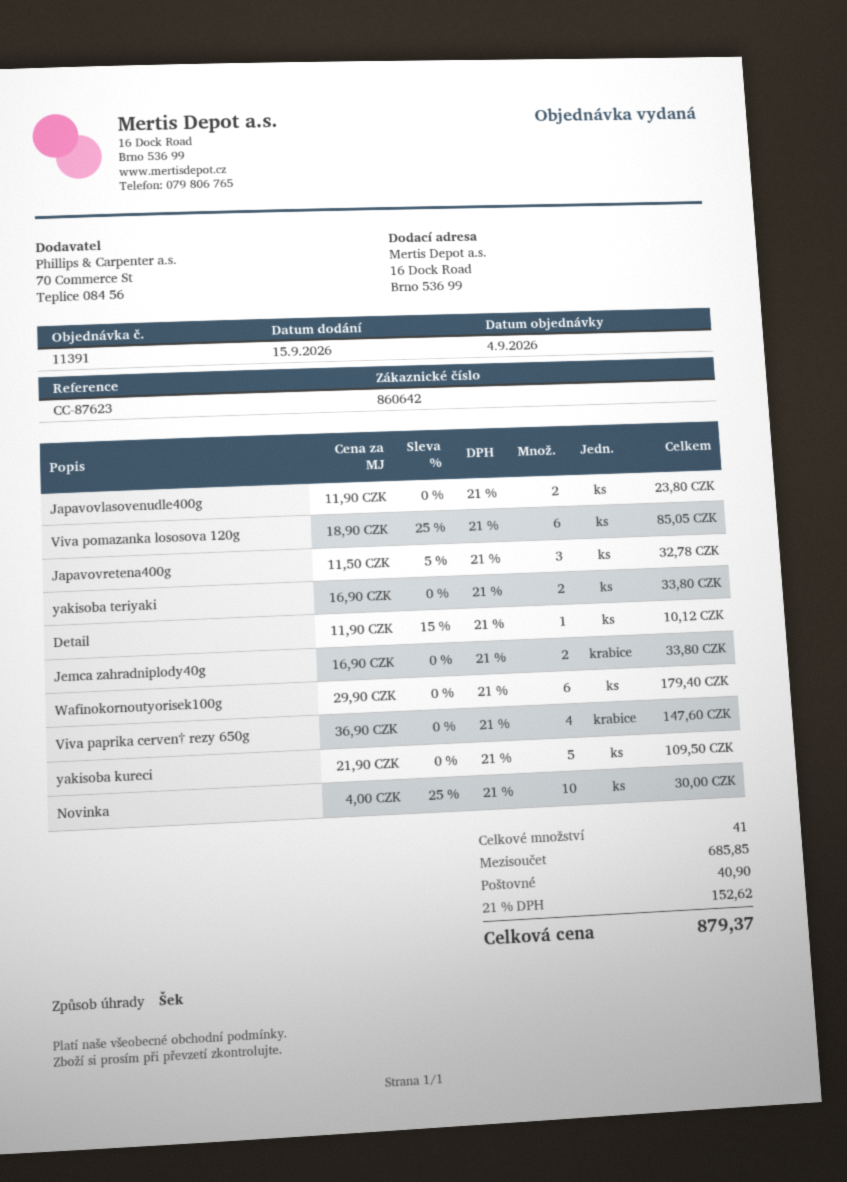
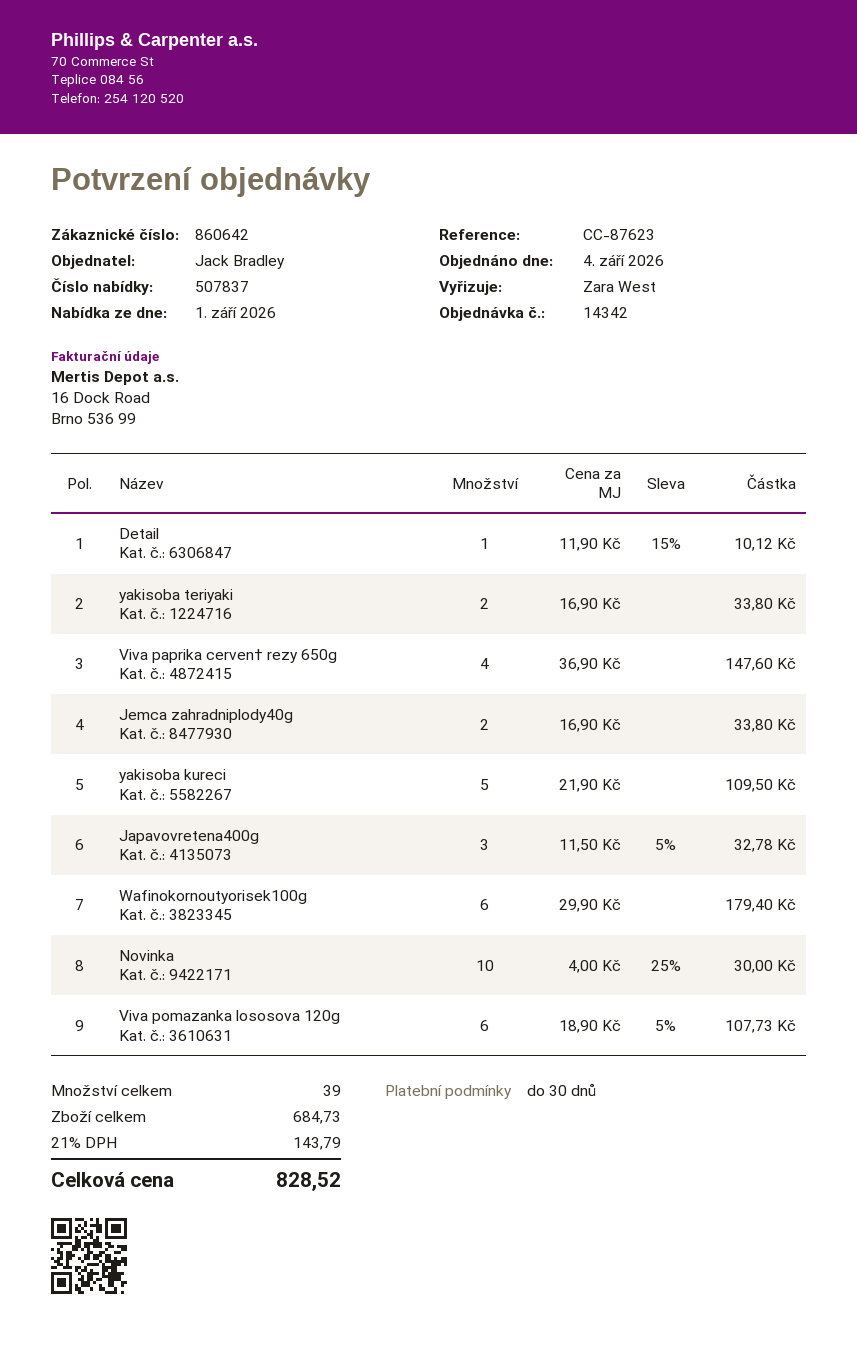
order number: 11391 -> 14342
Japavovlasovenudle400g: 2 x 11.90 = 23.80 -> none
Viva pomazanka lososova 120g: 6 x 18.90 - 25% = 85.05 -> 6 x 18.90 - 5% = 107.73
total quantity: 41 -> 39
subtotal: 685.85 -> 684.73
shipping: 40.90 -> none
tax: 21% = 152.62 -> 21% = 143.79
total: 879.37 -> 828.52

